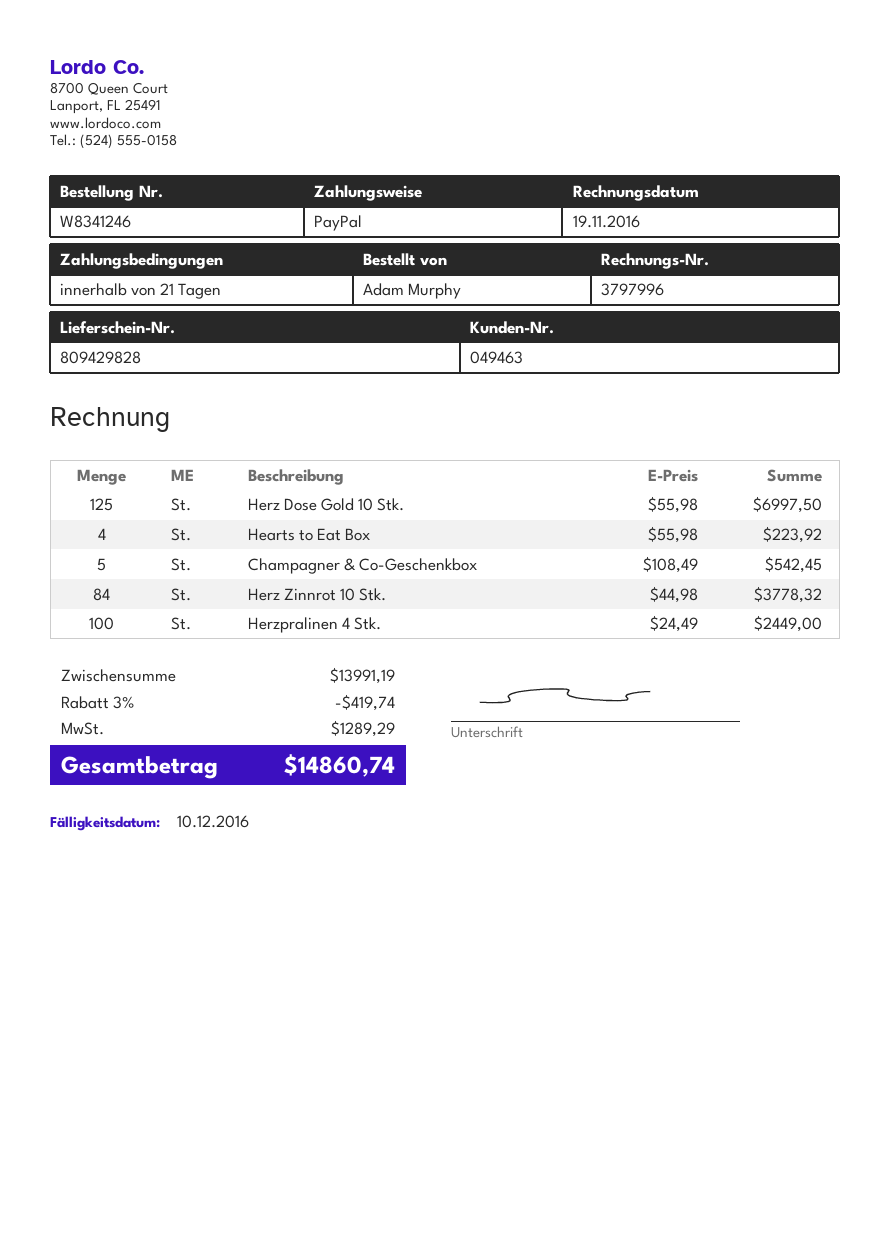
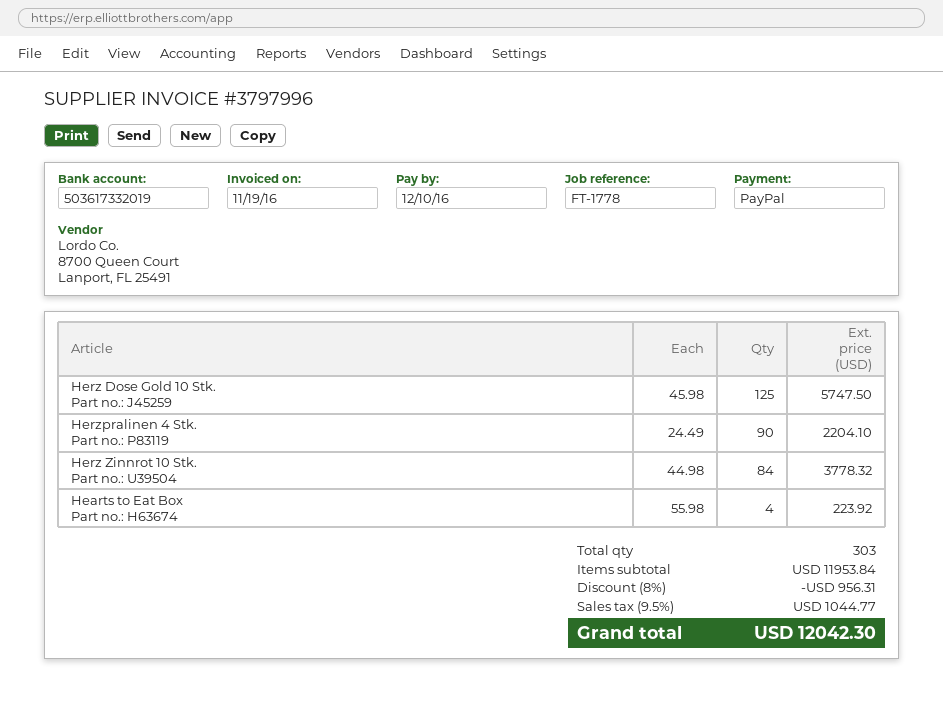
Herz Dose Gold 10 Stk.: 125 x 55.98 = 6997.50 -> 125 x 45.98 = 5747.50
Champagner & Co-Geschenkbox: 5 x 108.49 = 542.45 -> none
Herzpralinen 4 Stk.: 100 x 24.49 = 2449.00 -> 90 x 24.49 = 2204.10
subtotal: 13991.19 -> 11953.84
discount: 3% = 419.74 -> 8% = 956.31
tax: 1289.29 -> 1044.77
total: 14860.74 -> 12042.30

